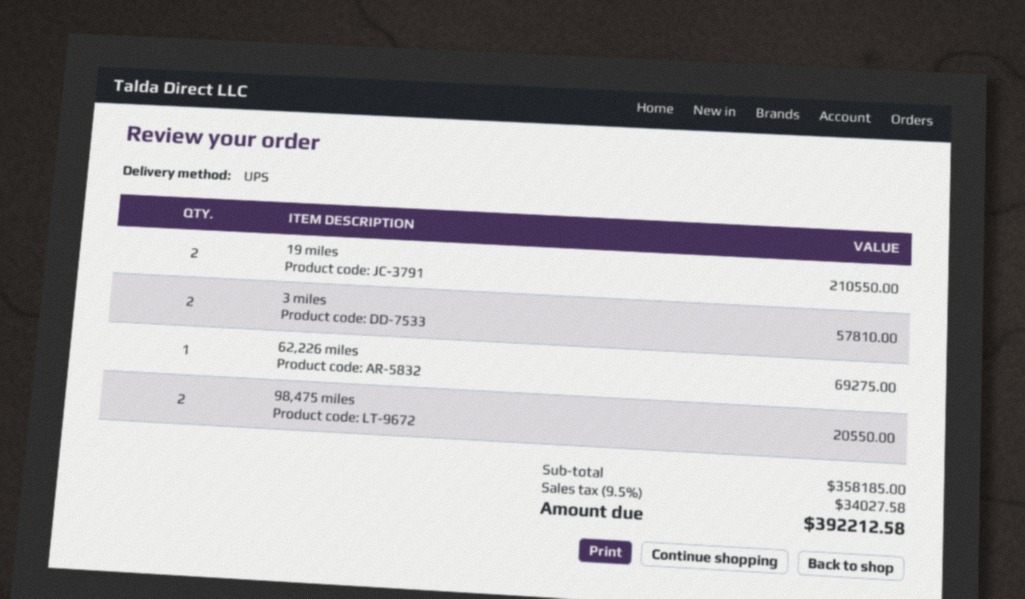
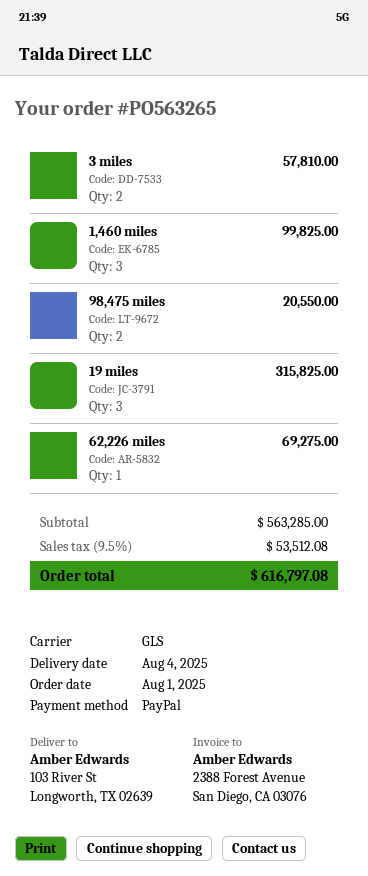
shipping method: UPS -> GLS
19 miles: 2 for 210550.00 -> 3 for 315825.00
1,460 miles: none -> 3 for 99825.00
subtotal: 358185.00 -> 563285.00
tax: 9.5% = 34027.58 -> 9.5% = 53512.08
total: 392212.58 -> 616797.08

